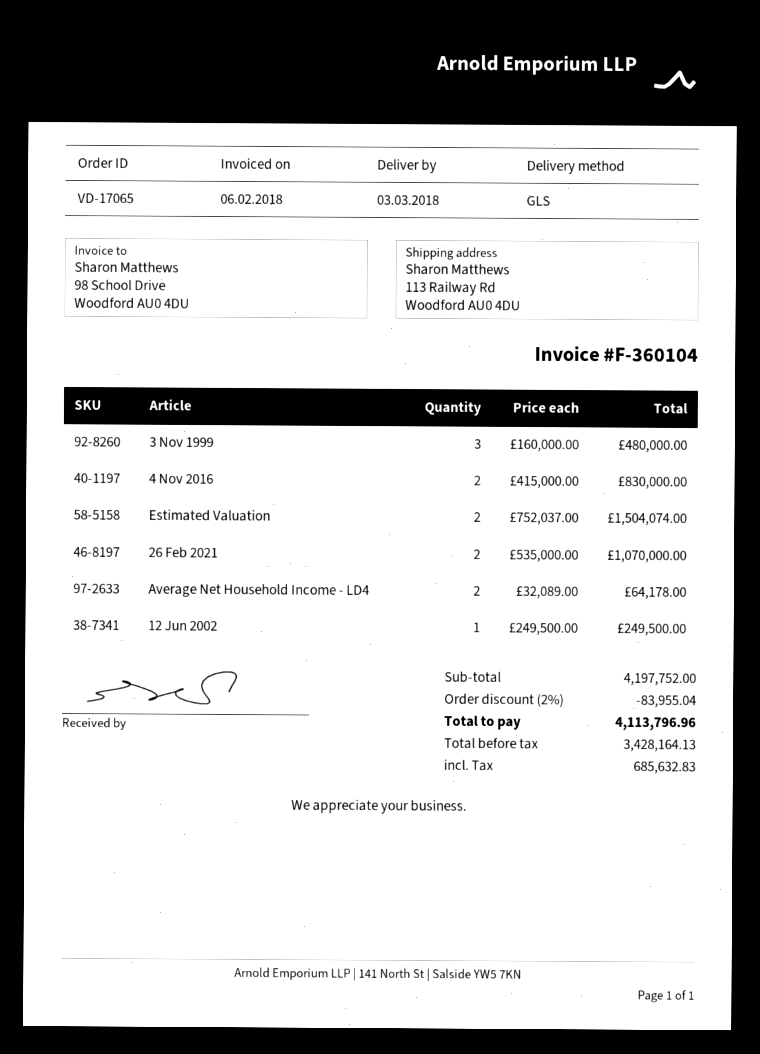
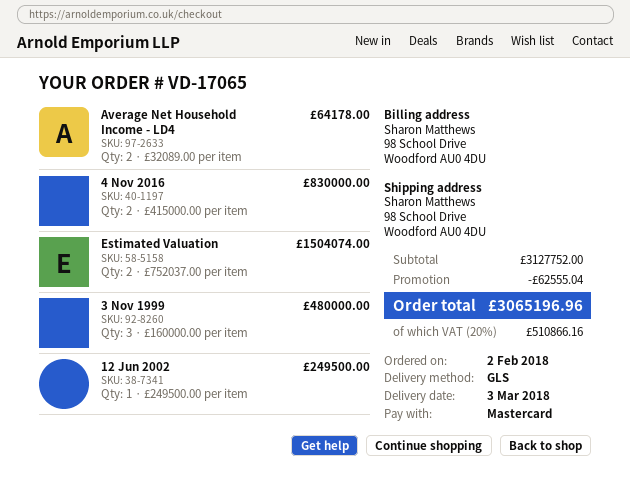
ship to: 113 Railway Rd, Woodford AU0 4DU -> 98 School Drive, Woodford AU0 4DU
26 Feb 2021: 2 x 535000.00 = 1070000.00 -> none
subtotal: 4197752.00 -> 3127752.00
discount: 83955.04 -> 62555.04
tax: 685632.83 -> 510866.16
total: 4113796.96 -> 3065196.96

